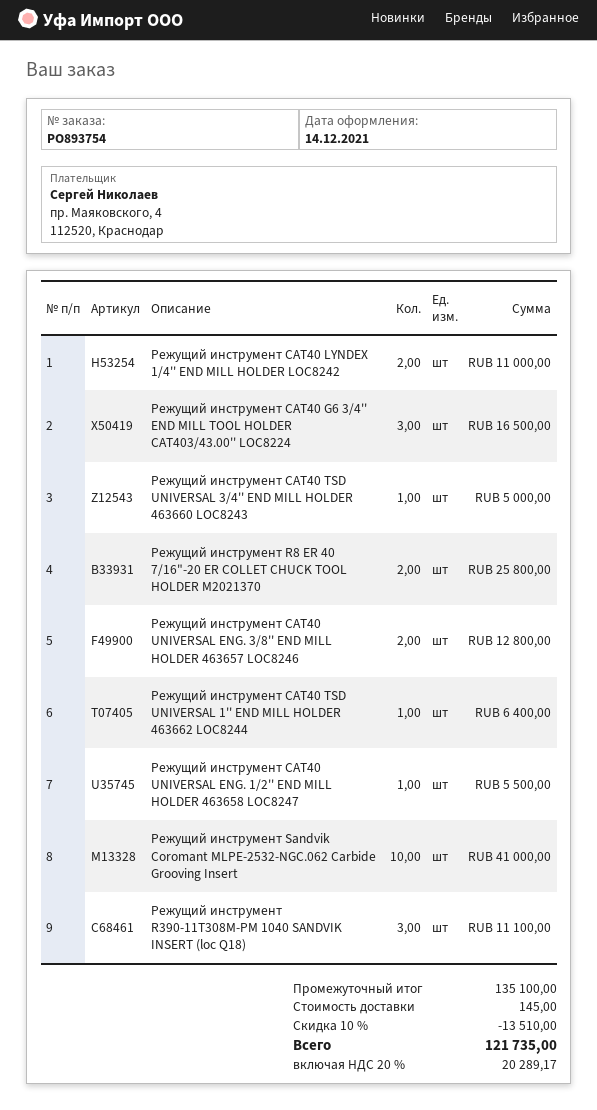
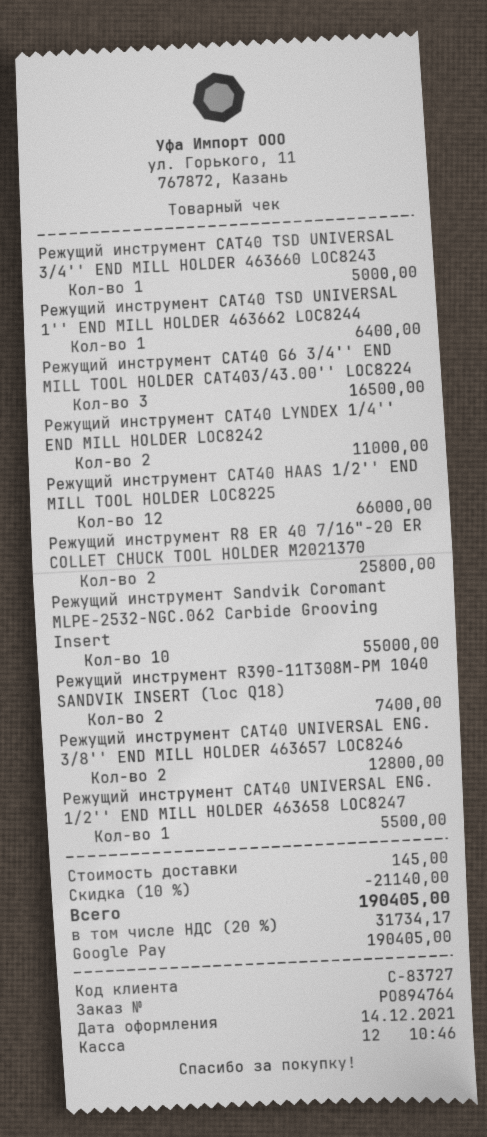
order number: PO893754 -> PO894764
Режущий инструмент Sandvik Coromant MLPE-2532-NGC.062 Carbide Grooving Insert: 10 for 41000.00 -> 10 for 55000.00
Режущий инструмент R390-11T308M-PM 1040 SANDVIK INSERT (loc Q18): 3 for 11100.00 -> 2 for 7400.00
Режущий инструмент CAT40 HAAS 1/2'' END MILL TOOL HOLDER LOC8225: none -> 12 for 66000.00
discount: 10% = 13510.00 -> 10% = 21140.00
tax: 20% = 20289.17 -> 20% = 31734.17
total: 121735.00 -> 190405.00

